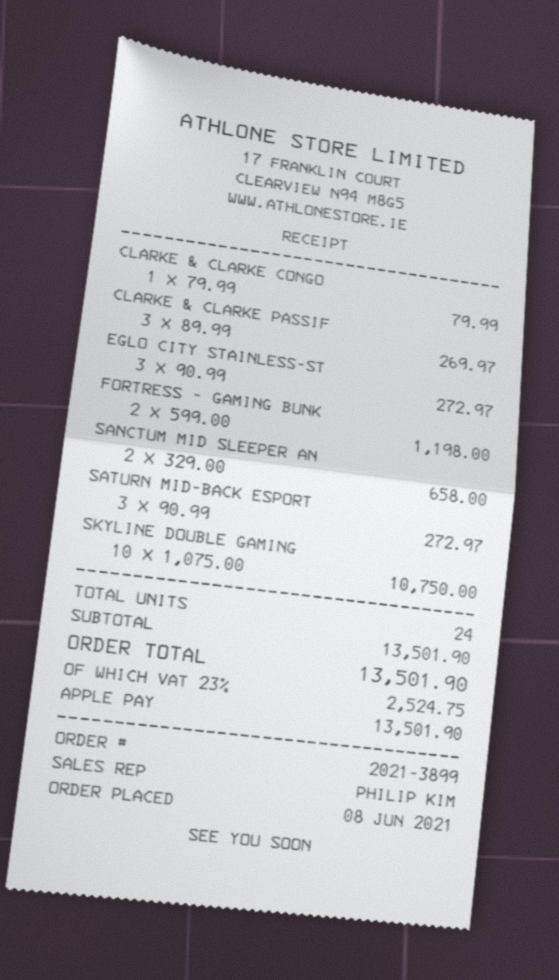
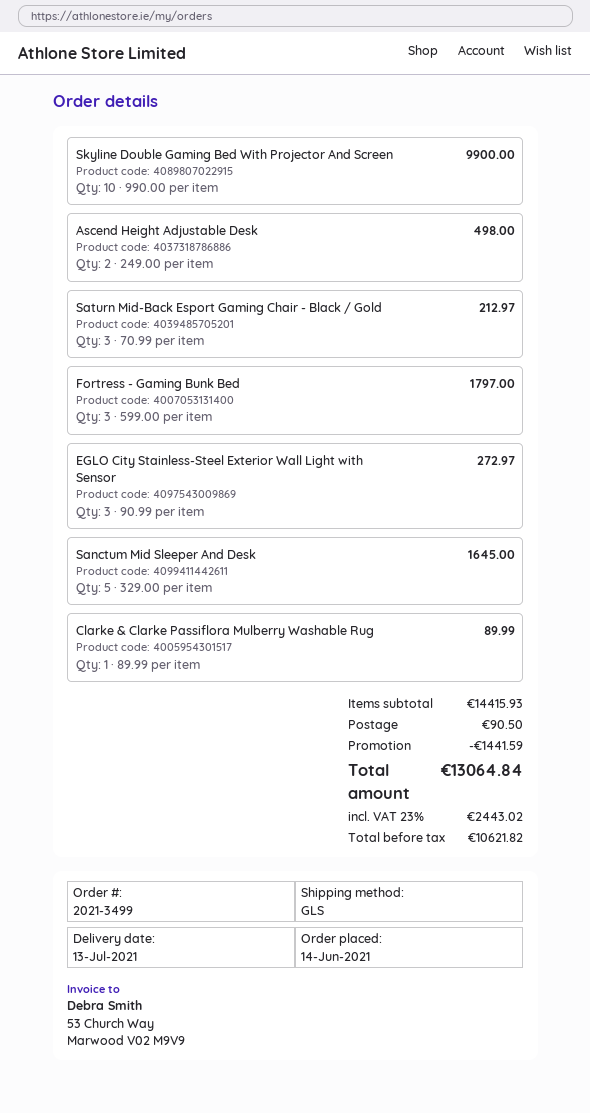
order number: 2021-3899 -> 2021-3499
order date: 2021-06-08 -> 2021-06-14
CLARKE & CLARKE CONGO: 1 x 79.99 = 79.99 -> none
CLARKE & CLARKE PASSIF: 3 x 89.99 = 269.97 -> 1 x 89.99 = 89.99
FORTRESS - GAMING BUNK: 2 x 599.00 = 1198.00 -> 3 x 599.00 = 1797.00
SANCTUM MID SLEEPER AN: 2 x 329.00 = 658.00 -> 5 x 329.00 = 1645.00
SATURN MID-BACK ESPORT: 3 x 90.99 = 272.97 -> 3 x 70.99 = 212.97
SKYLINE DOUBLE GAMING: 10 x 1075.00 = 10750.00 -> 10 x 990.00 = 9900.00
Ascend Height Adjustable Desk: none -> 2 x 249.00 = 498.00
subtotal: 13501.90 -> 14415.93
discount: none -> 1441.59
shipping: none -> 90.50
tax: 23% = 2524.75 -> 23% = 2443.02
total: 13501.90 -> 13064.84

